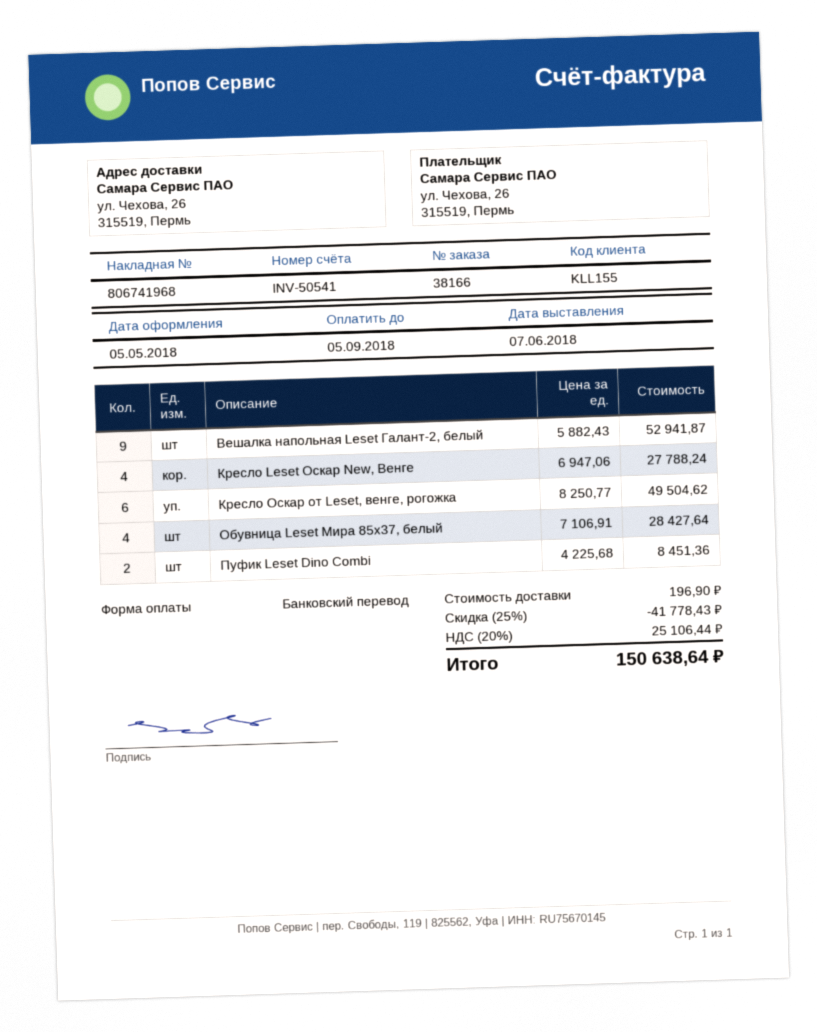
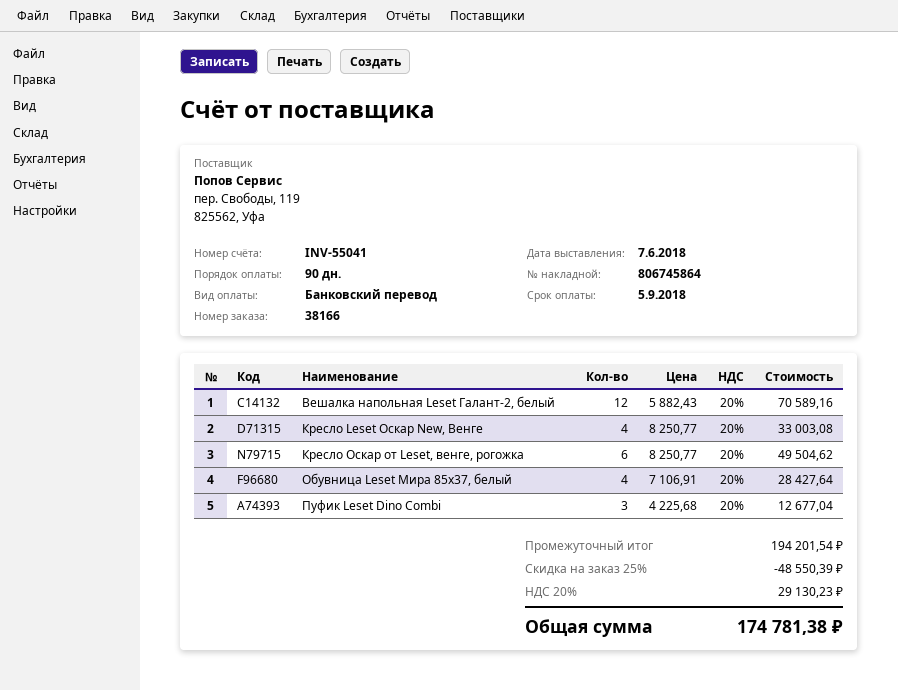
delivery note number: 806741968 -> 806745864
invoice number: INV-50541 -> INV-55041
Вешалка напольная Leset Галант-2, белый: 9 x 5882.43 = 52941.87 -> 12 x 5882.43 = 70589.16
Кресло Leset Оскар New, Венге: 4 x 6947.06 = 27788.24 -> 4 x 8250.77 = 33003.08
Пуфик Leset Dino Combi: 2 x 4225.68 = 8451.36 -> 3 x 4225.68 = 12677.04
discount: 25% = 41778.43 -> 25% = 48550.39
shipping: 196.90 -> none
tax: 20% = 25106.44 -> 20% = 29130.23
total: 150638.64 -> 174781.38

